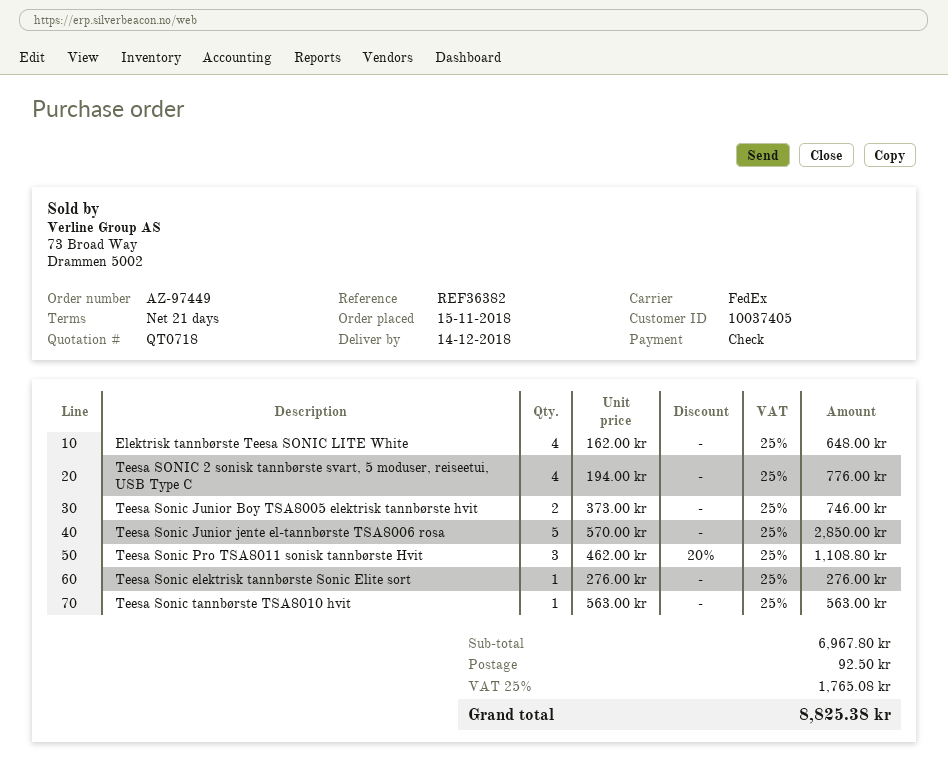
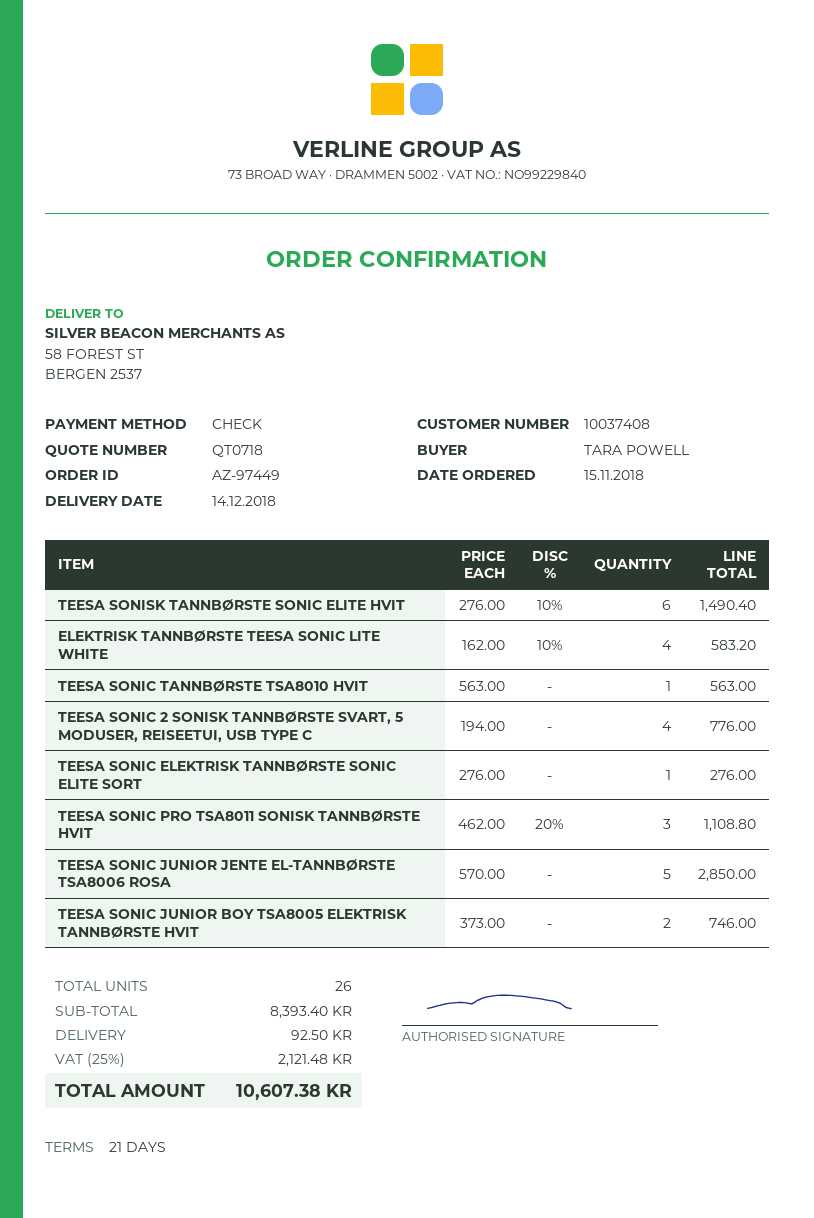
customer number: 10037405 -> 10037408
Elektrisk tannbørste Teesa SONIC LITE White: 4 x 162.00 = 648.00 -> 4 x 162.00 - 10% = 583.20
TEESA SONISK TANNBØRSTE SONIC ELITE HVIT: none -> 6 x 276.00 - 10% = 1490.40
subtotal: 6967.80 -> 8393.40
tax: 25% = 1765.08 -> 25% = 2121.48
total: 8825.38 -> 10607.38

